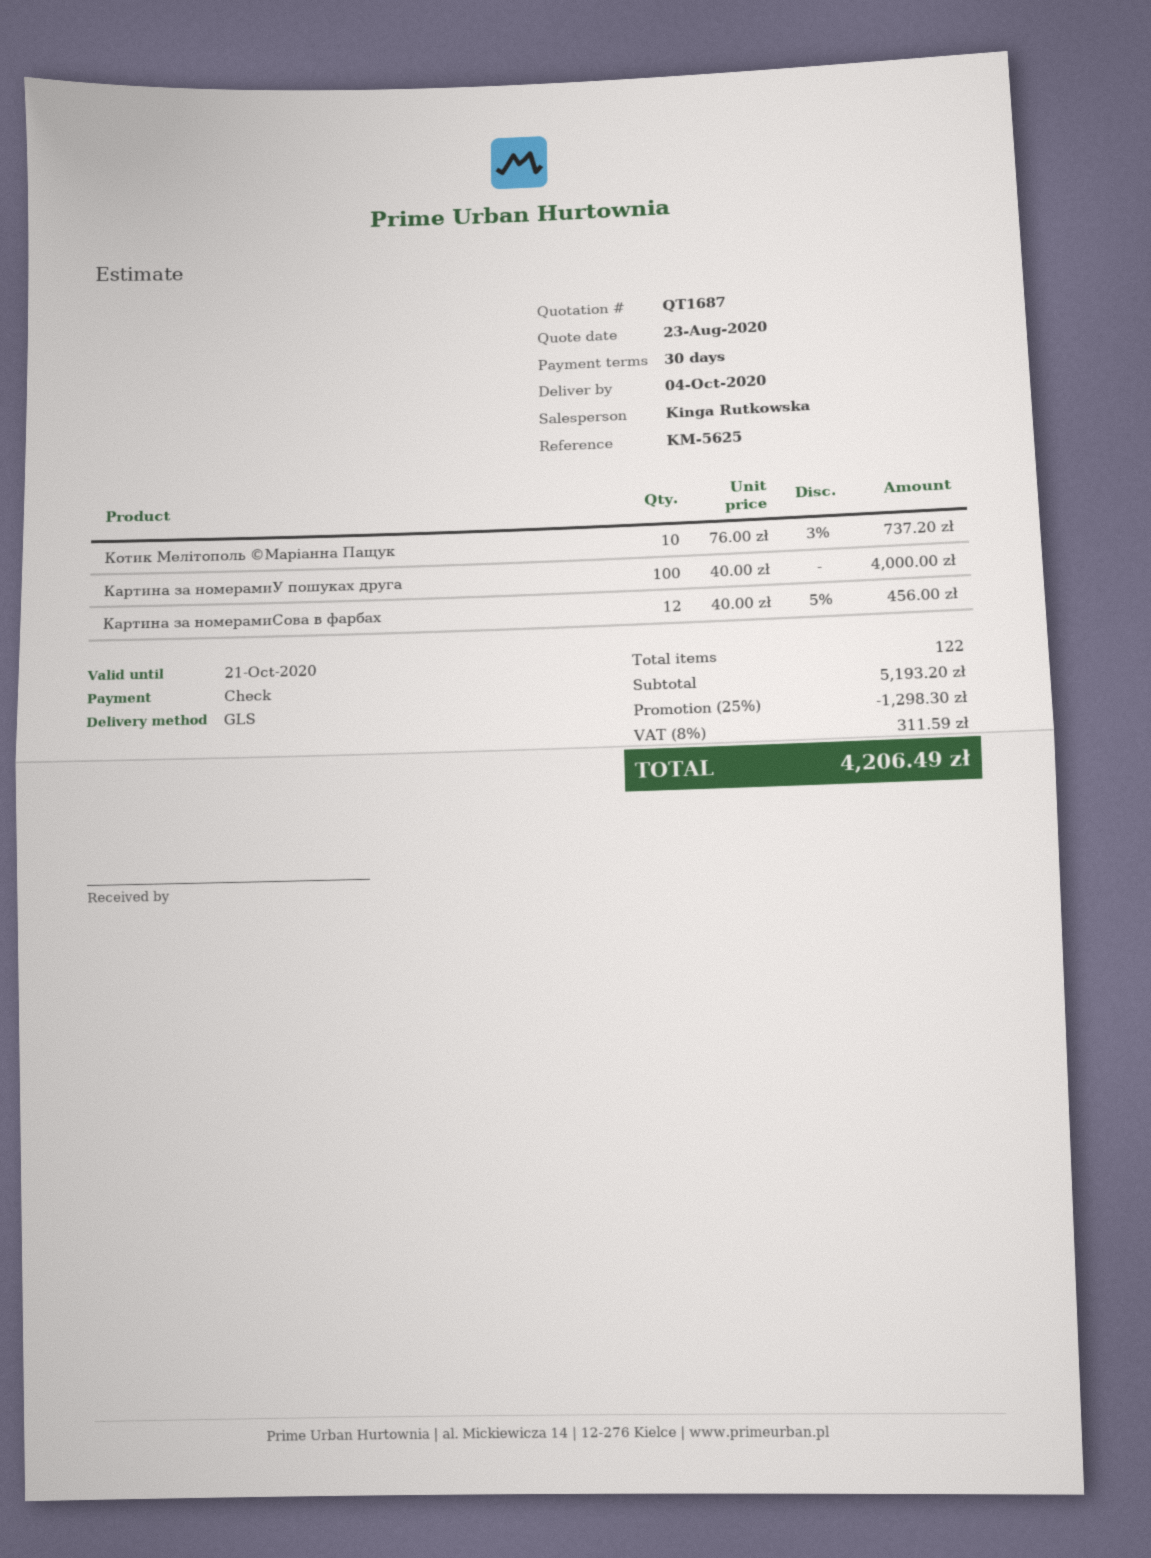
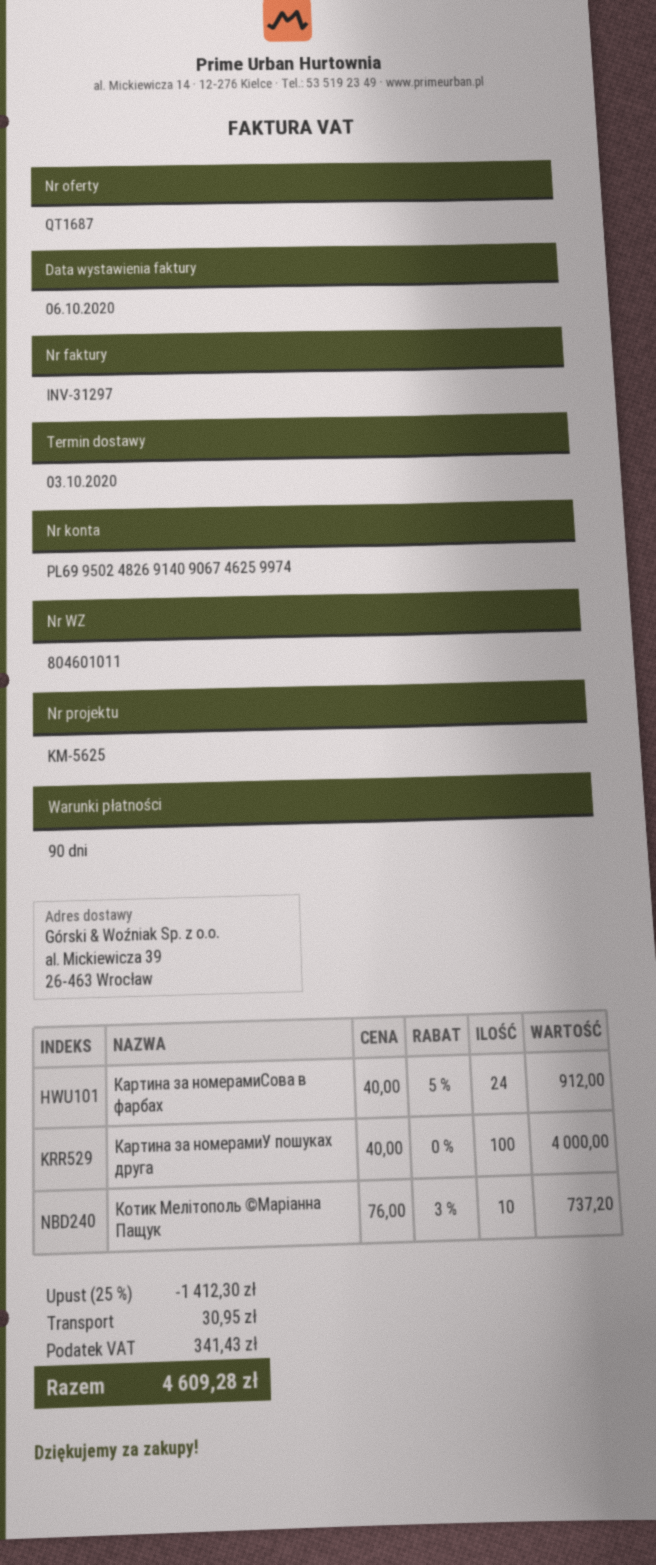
delivery date: 2020-10-04 -> 2020-10-03
payment terms: 30 days -> 90 days
Картина за номерамиСова в фарбах: 12 x 40.00 - 5% = 456.00 -> 24 x 40.00 - 5% = 912.00
discount: 25% = 1298.30 -> 25% = 1412.30
shipping: none -> 30.95
tax: 311.59 -> 341.43
total: 4206.49 -> 4609.28

